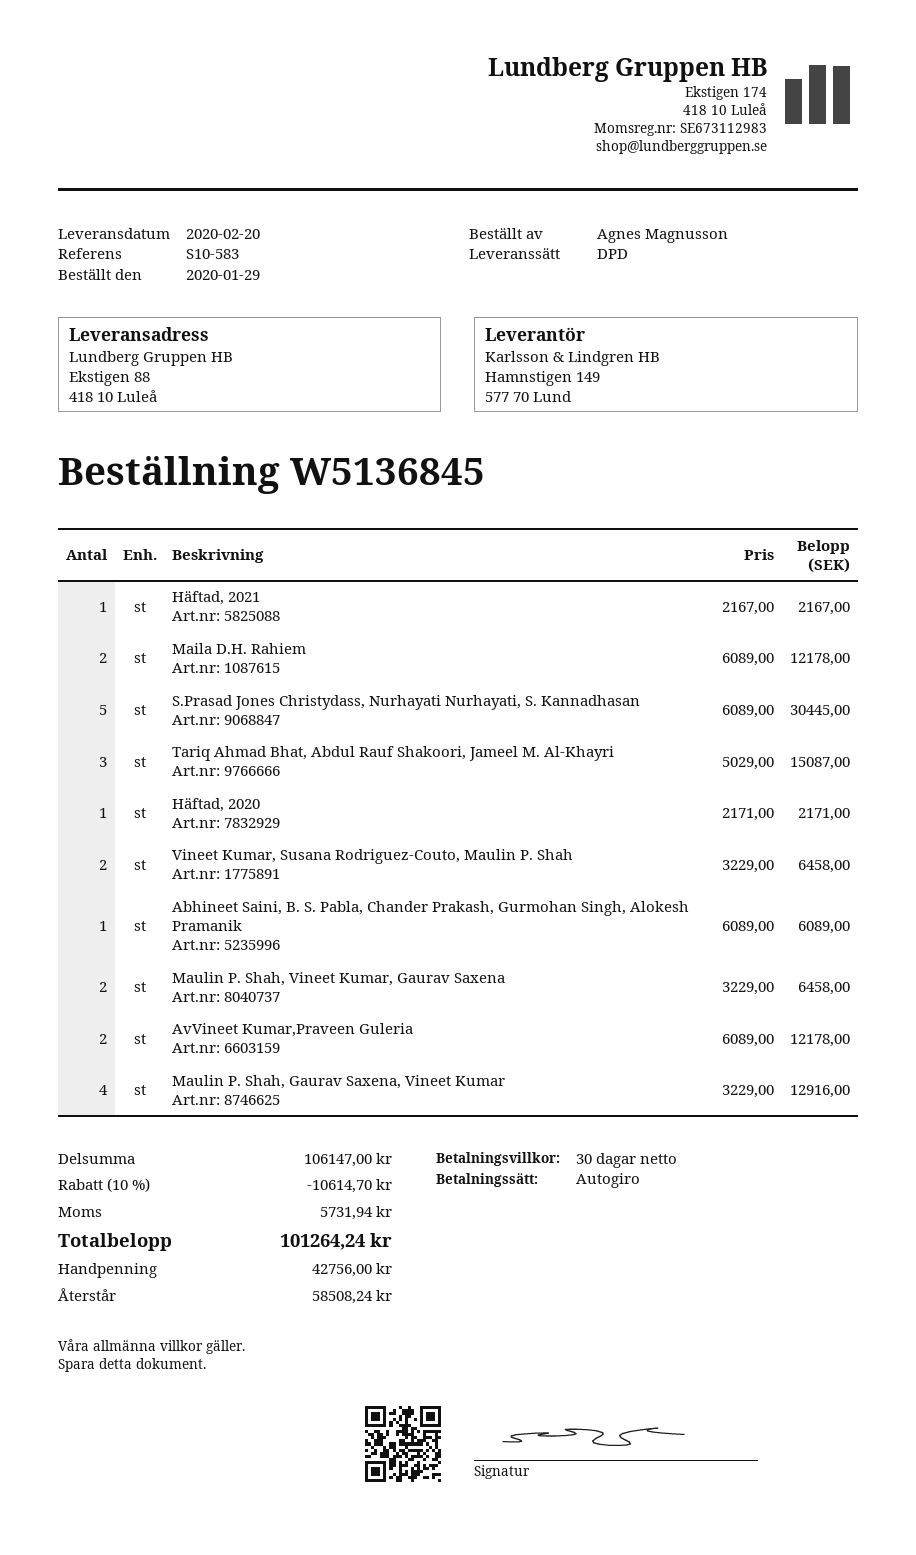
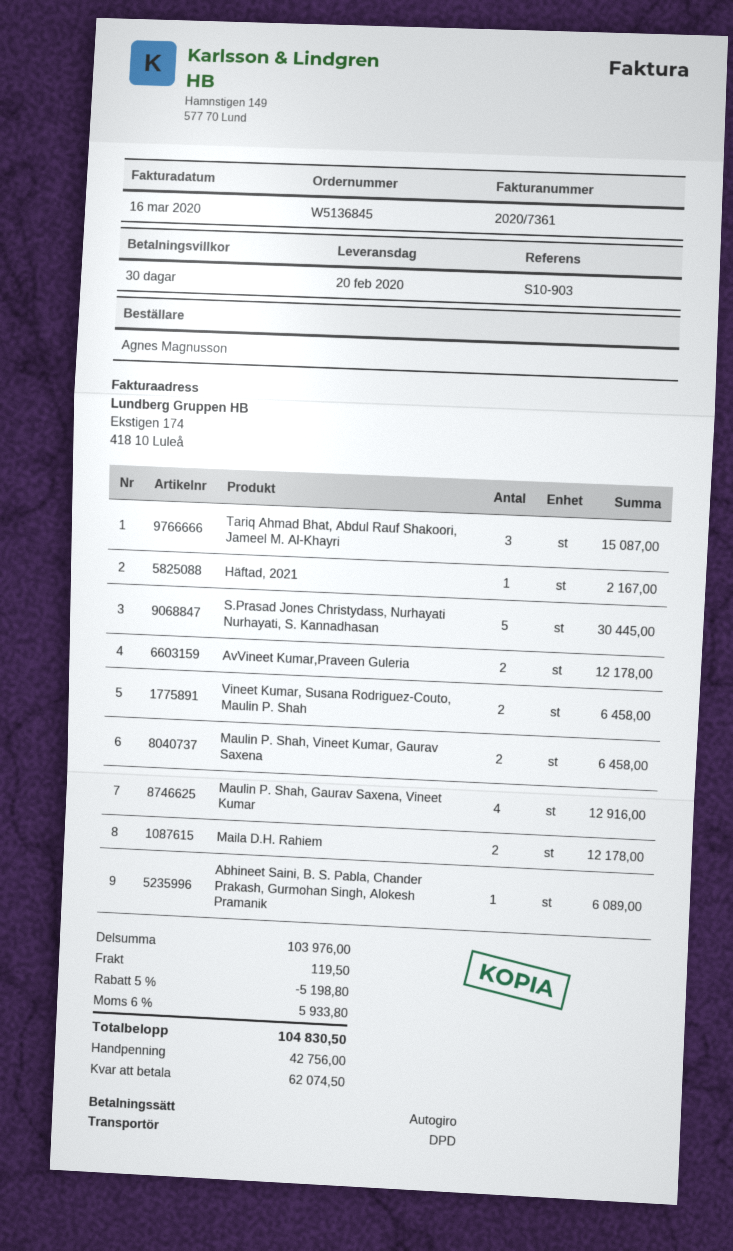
reference: S10-583 -> S10-903
Häftad, 2020: 1 for 2171.00 -> none
subtotal: 106147.00 -> 103976.00
discount: 10% = 10614.70 -> 5% = 5198.80
shipping: none -> 119.50
tax: 5731.94 -> 5933.80
total: 101264.24 -> 104830.50
balance: 58508.24 -> 62074.50

